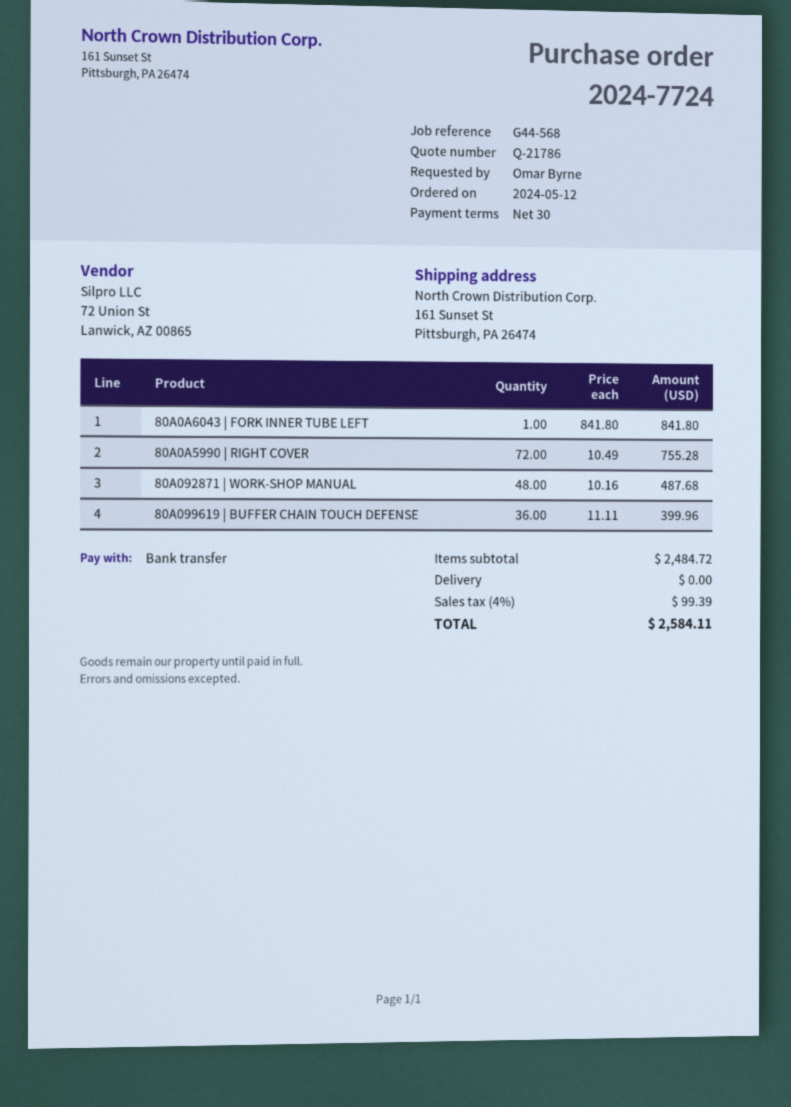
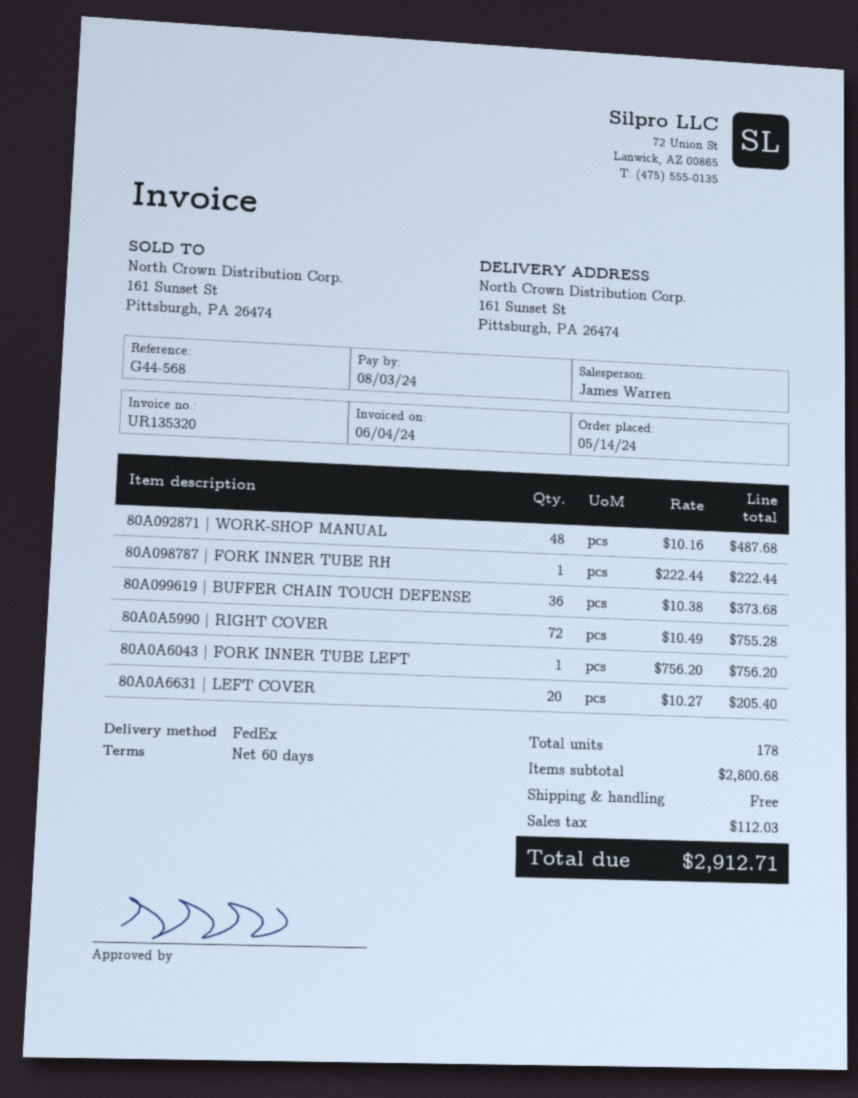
order date: 2024-05-12 -> 2024-05-14
payment terms: 30 days -> 60 days
80A0A6043 | FORK INNER TUBE LEFT: 1 x 841.80 = 841.80 -> 1 x 756.20 = 756.20
80A099619 | BUFFER CHAIN TOUCH DEFENSE: 36 x 11.11 = 399.96 -> 36 x 10.38 = 373.68
80A098787 | FORK INNER TUBE RH: none -> 1 x 222.44 = 222.44
80A0A6631 | LEFT COVER: none -> 20 x 10.27 = 205.40
subtotal: 2484.72 -> 2800.68
tax: 99.39 -> 112.03
total: 2584.11 -> 2912.71

